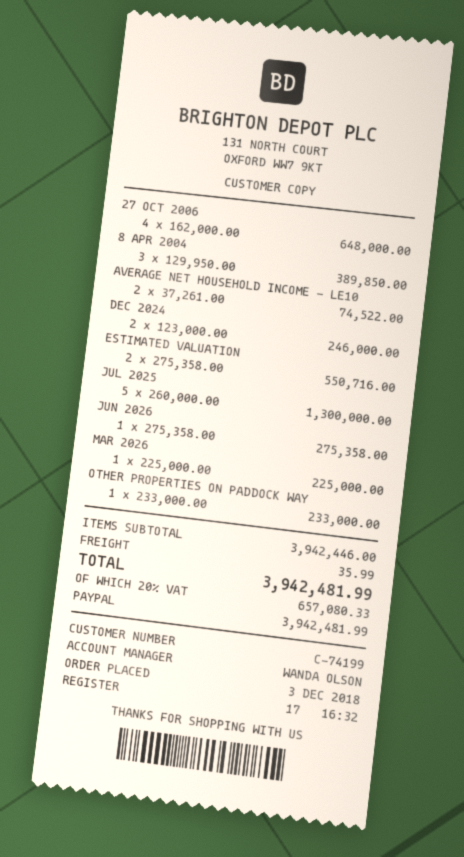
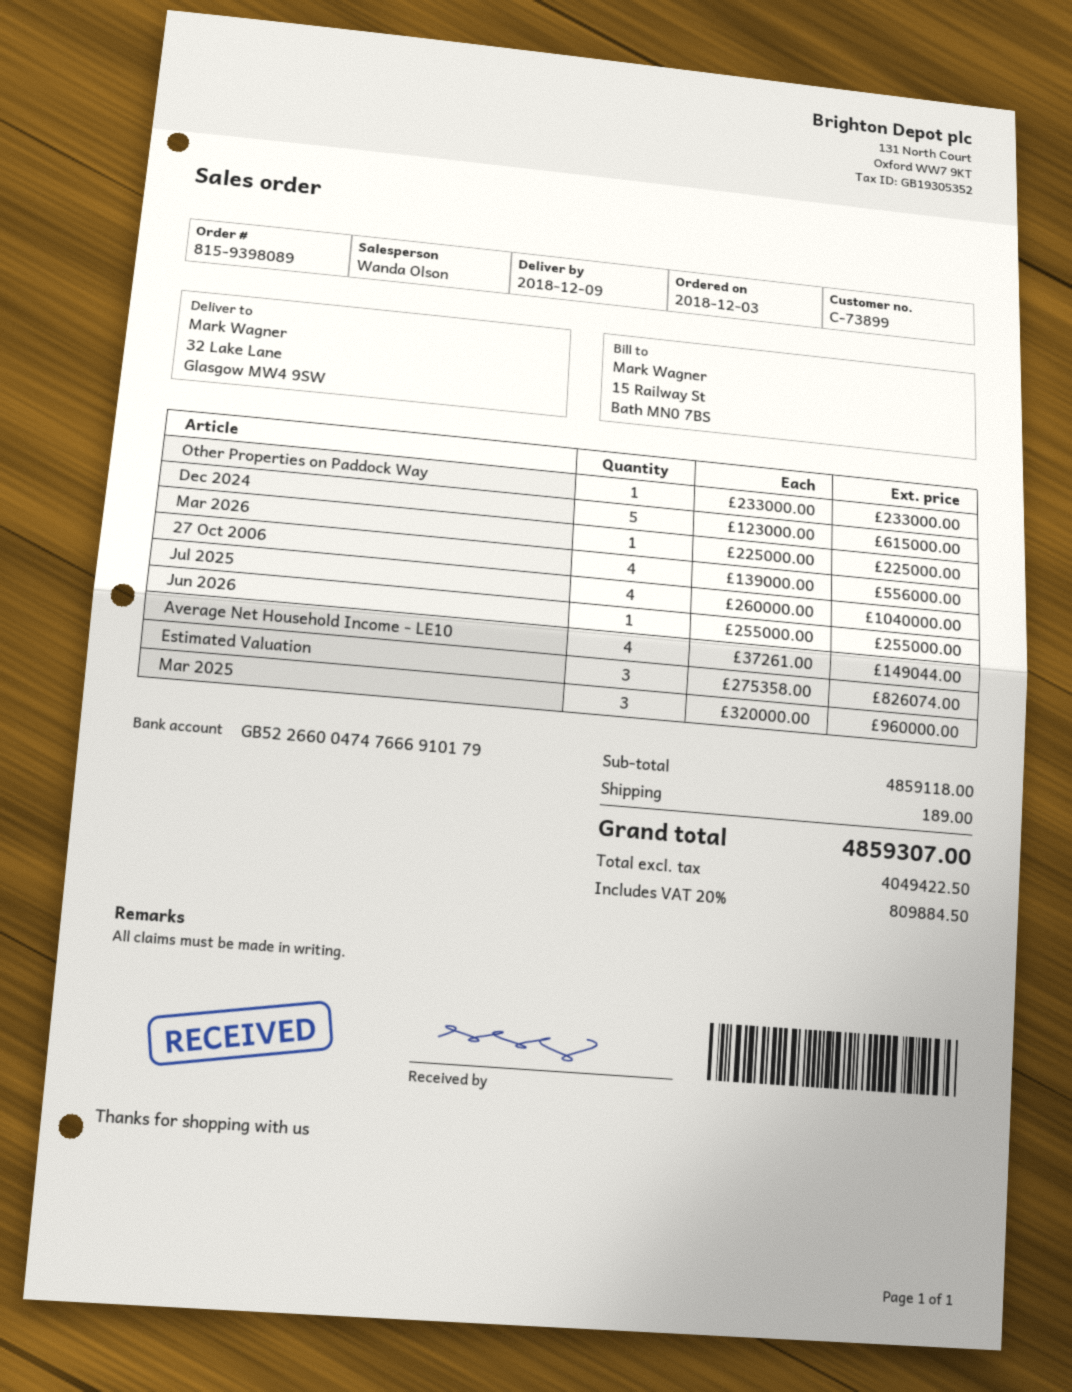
customer number: C-74199 -> C-73899
27 OCT 2006: 4 x 162000.00 = 648000.00 -> 4 x 139000.00 = 556000.00
8 APR 2004: 3 x 129950.00 = 389850.00 -> none
AVERAGE NET HOUSEHOLD INCOME - LE10: 2 x 37261.00 = 74522.00 -> 4 x 37261.00 = 149044.00
DEC 2024: 2 x 123000.00 = 246000.00 -> 5 x 123000.00 = 615000.00
ESTIMATED VALUATION: 2 x 275358.00 = 550716.00 -> 3 x 275358.00 = 826074.00
JUL 2025: 5 x 260000.00 = 1300000.00 -> 4 x 260000.00 = 1040000.00
JUN 2026: 1 x 275358.00 = 275358.00 -> 1 x 255000.00 = 255000.00
Mar 2025: none -> 3 x 320000.00 = 960000.00
subtotal: 3942446.00 -> 4859118.00
shipping: 35.99 -> 189.00
tax: 20% = 657080.33 -> 20% = 809884.50
total: 3942481.99 -> 4859307.00

